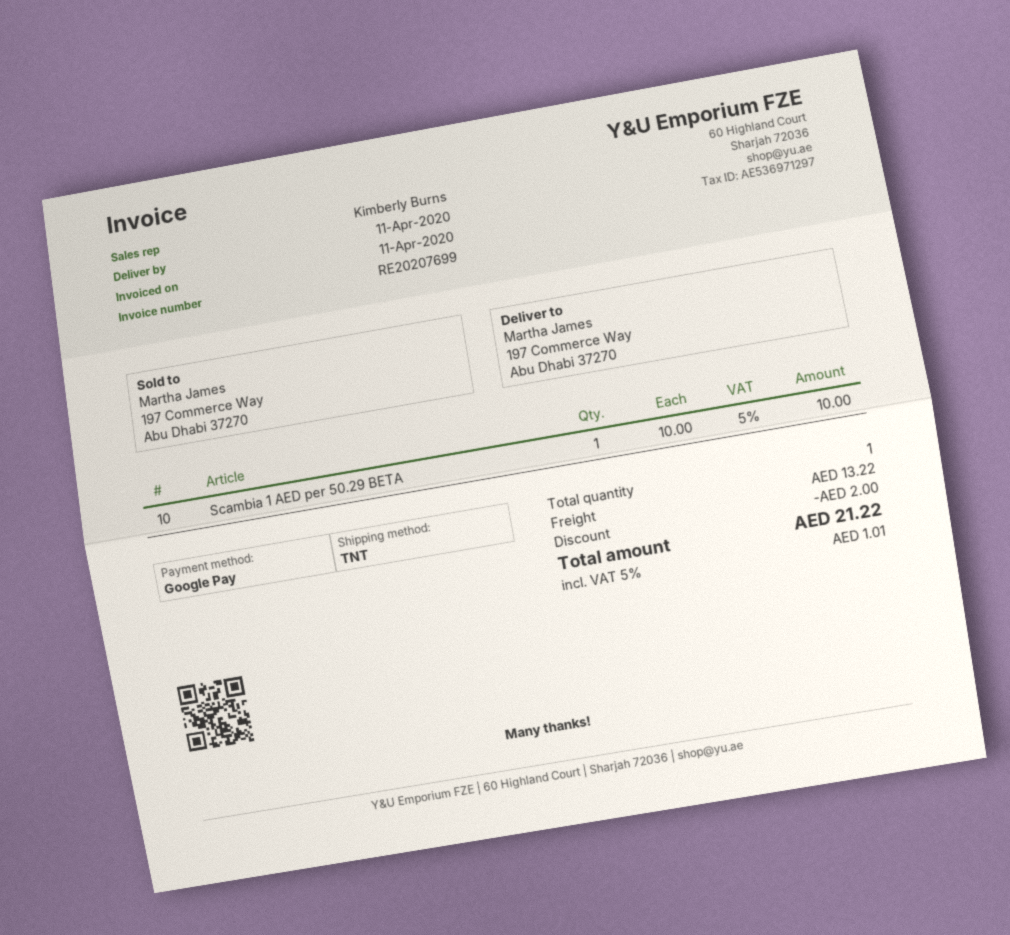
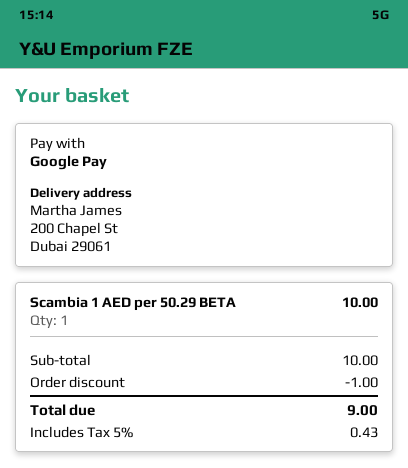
ship to: 197 Commerce Way, Abu Dhabi 37270 -> 200 Chapel St, Dubai 29061
discount: 2.00 -> 1.00
shipping: 13.22 -> none
tax: 5% = 1.01 -> 5% = 0.43
total: 21.22 -> 9.00

